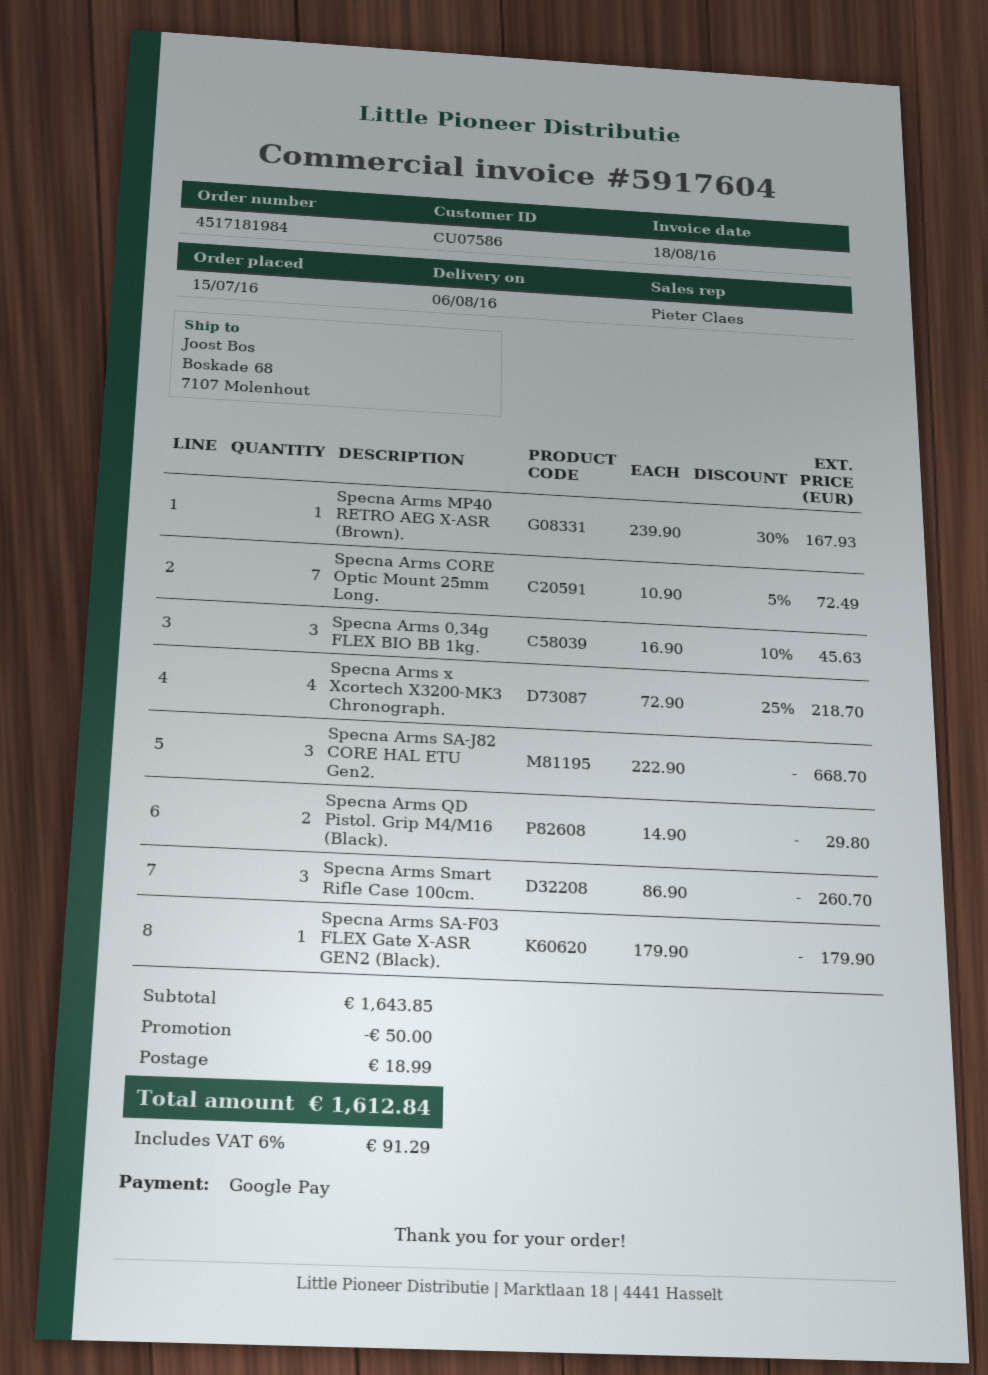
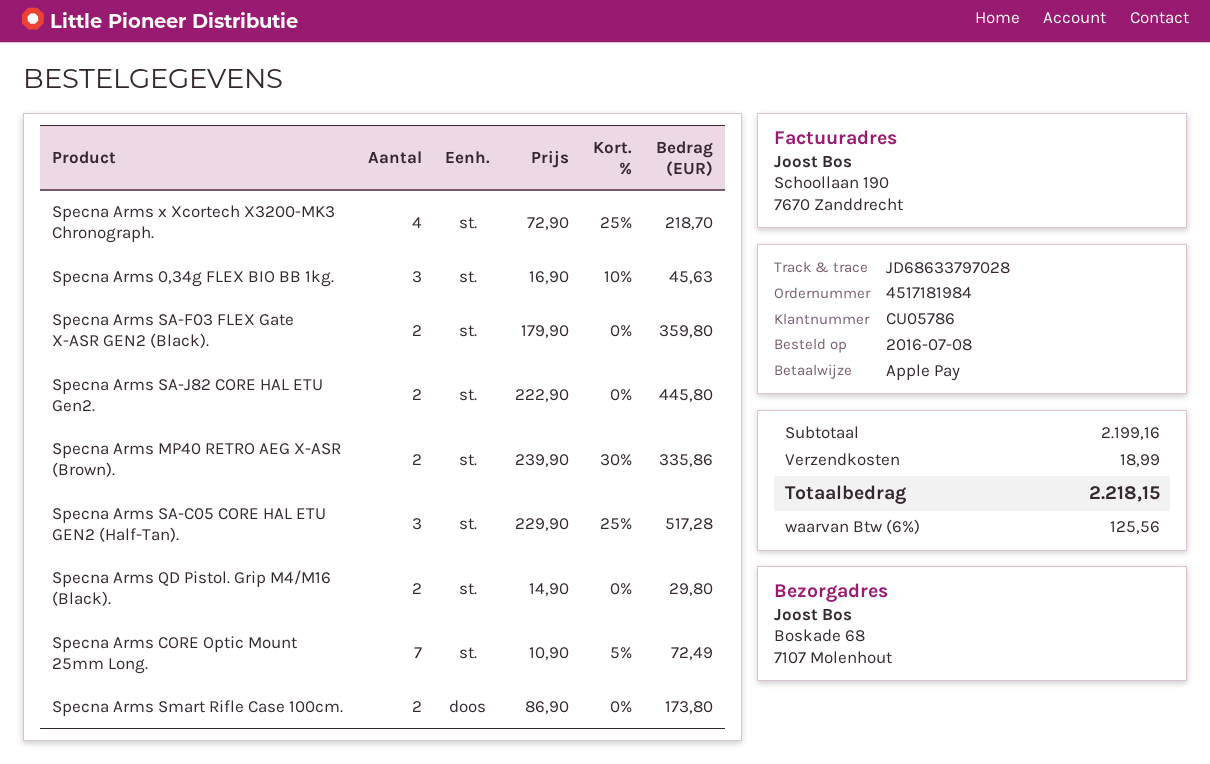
order date: 2016-07-15 -> 2016-07-08
customer number: CU07586 -> CU05786
payment method: Google Pay -> Apple Pay
Specna Arms MP40 RETRO AEG X-ASR (Brown).: 1 x 239.90 - 30% = 167.93 -> 2 x 239.90 - 30% = 335.86
Specna Arms SA-J82 CORE HAL ETU Gen2.: 3 x 222.90 = 668.70 -> 2 x 222.90 = 445.80
Specna Arms Smart Rifle Case 100cm.: 3 x 86.90 = 260.70 -> 2 x 86.90 = 173.80
Specna Arms SA-F03 FLEX Gate X-ASR GEN2 (Black).: 1 x 179.90 = 179.90 -> 2 x 179.90 = 359.80
Specna Arms SA-C05 CORE HAL ETU GEN2 (Half-Tan).: none -> 3 x 229.90 - 25% = 517.28
subtotal: 1643.85 -> 2199.16
discount: 50.00 -> none
tax: 6% = 91.29 -> 6% = 125.56
total: 1612.84 -> 2218.15

